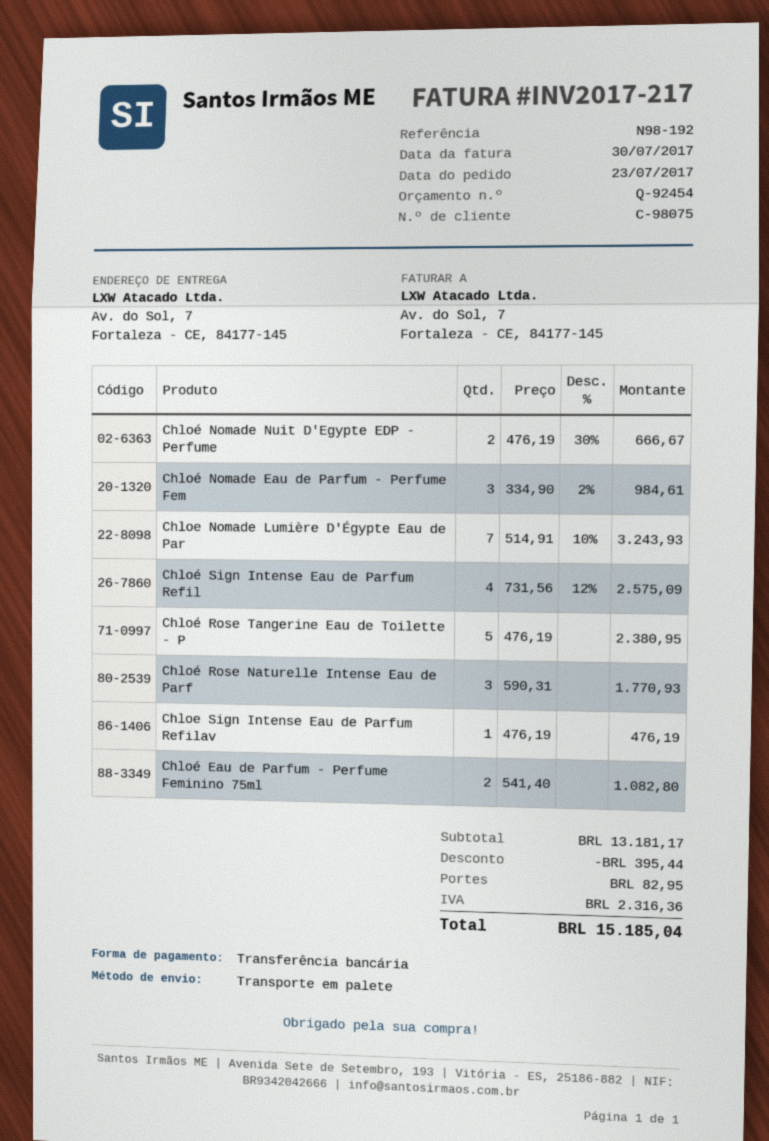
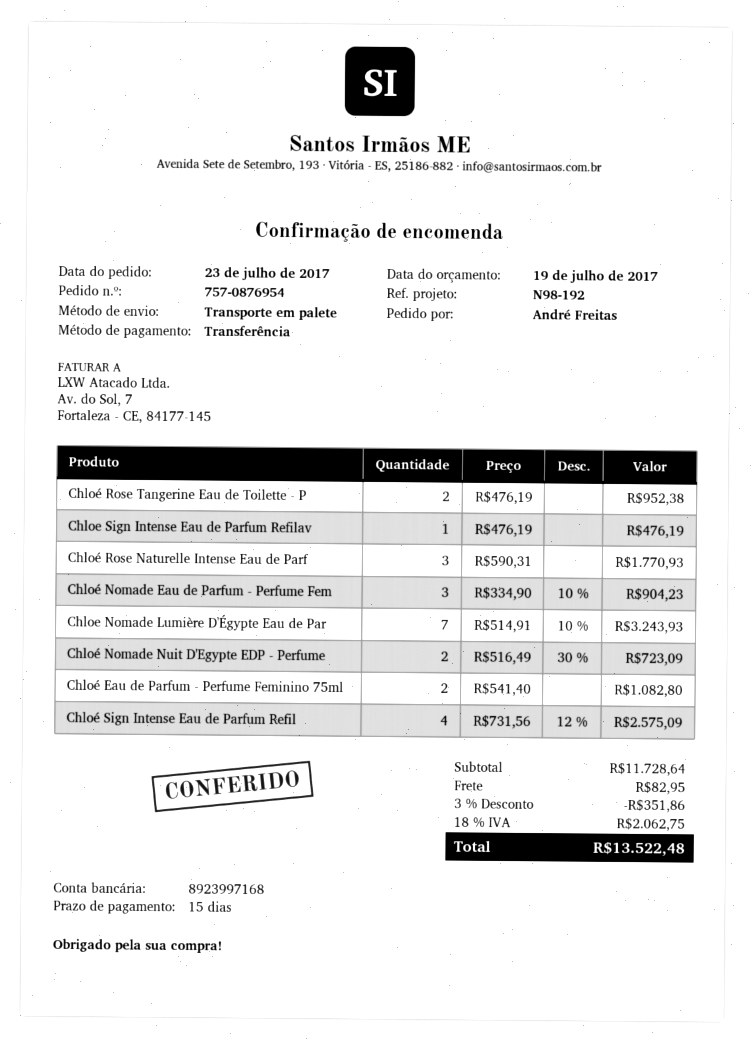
Chloé Nomade Nuit D'Egypte EDP - Perfume: 2 x 476.19 - 30% = 666.67 -> 2 x 516.49 - 30% = 723.09
Chloé Nomade Eau de Parfum - Perfume Fem: 3 x 334.90 - 2% = 984.61 -> 3 x 334.90 - 10% = 904.23
Chloé Rose Tangerine Eau de Toilette - P: 5 x 476.19 = 2380.95 -> 2 x 476.19 = 952.38
subtotal: 13181.17 -> 11728.64
discount: 395.44 -> 351.86
tax: 2316.36 -> 2062.75
total: 15185.04 -> 13522.48

